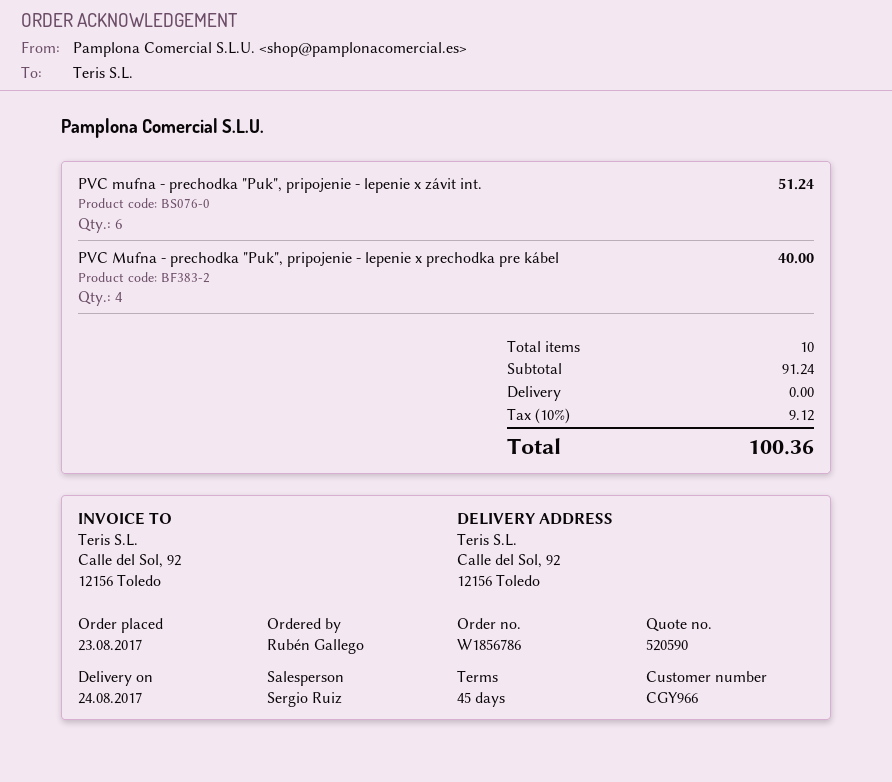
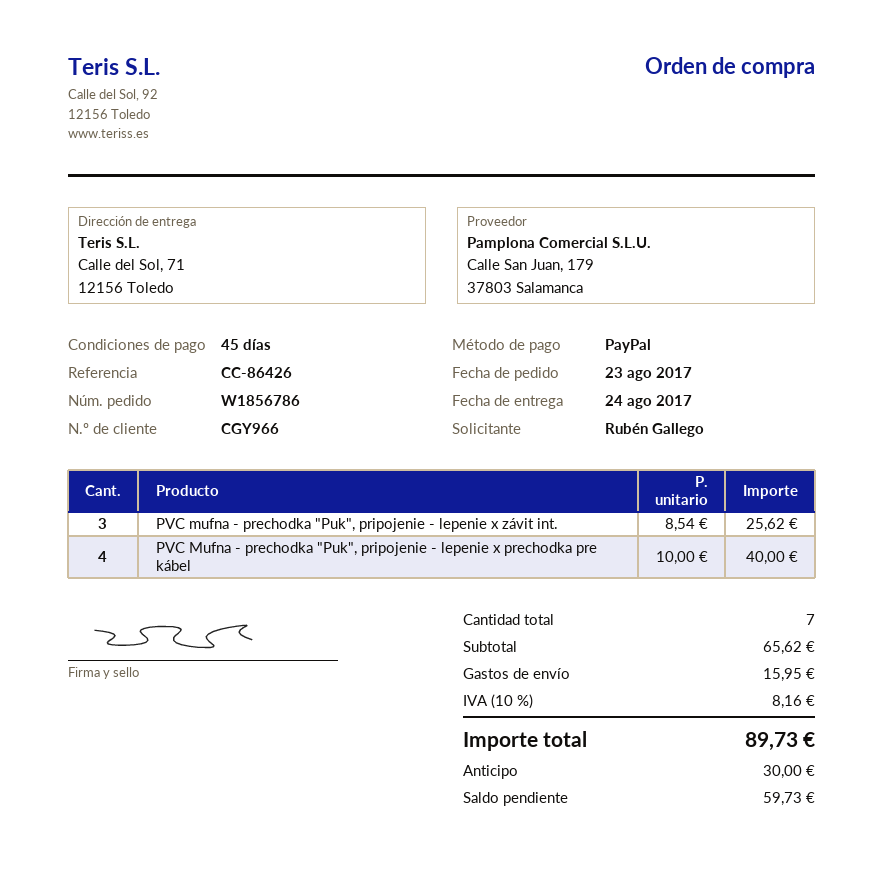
ship to: Calle del Sol, 92, 12156 Toledo -> Calle del Sol, 71, 12156 Toledo
PVC mufna - prechodka "Puk", pripojenie - lepenie x závit int.: 6 for 51.24 -> 3 for 25.62
total quantity: 10 -> 7
subtotal: 91.24 -> 65.62
shipping: 0.00 -> 15.95
tax: 10% = 9.12 -> 10% = 8.16
total: 100.36 -> 89.73

